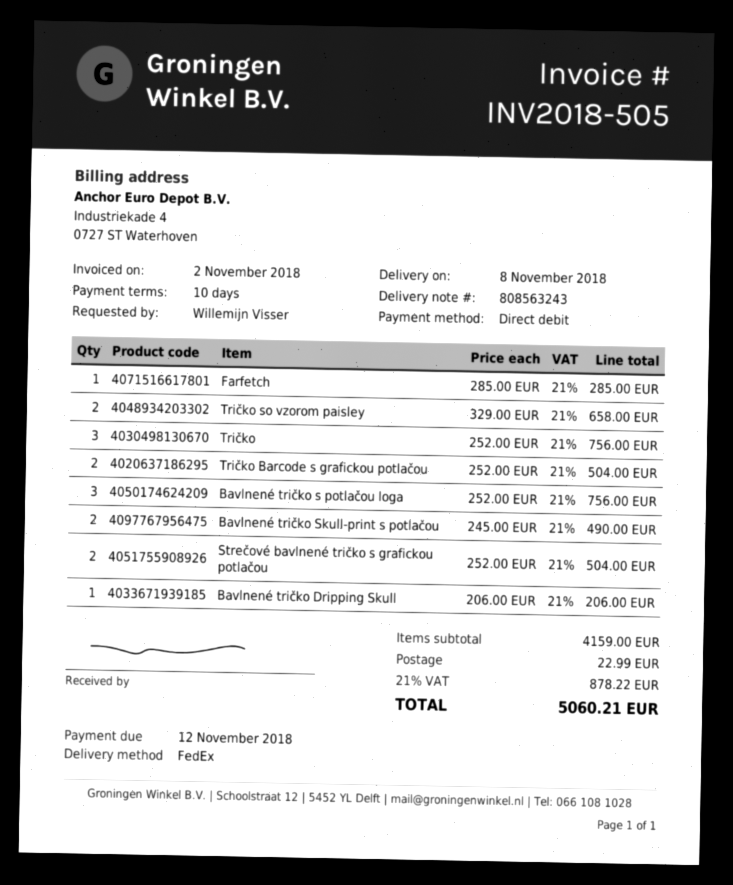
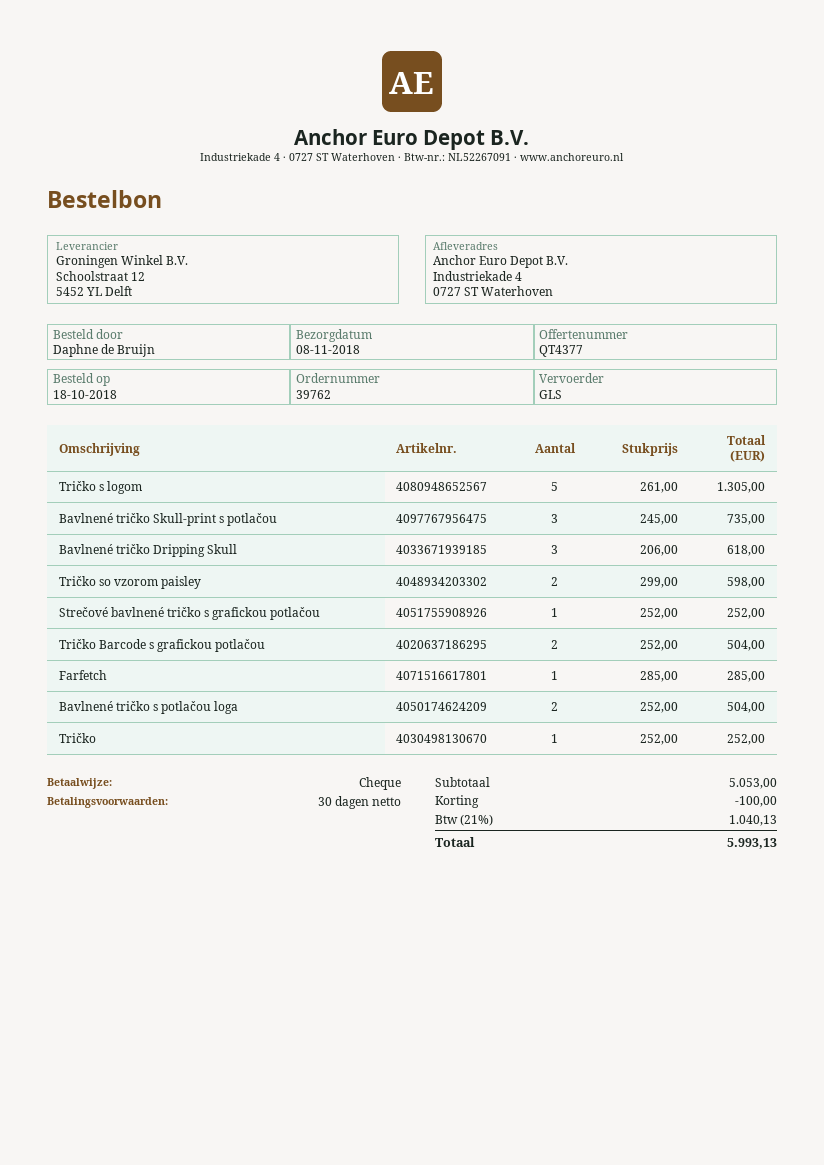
payment terms: 10 days -> 30 days
ordered by: Willemijn Visser -> Daphne de Bruijn
payment method: direct debit -> cheque
shipping method: FedEx -> GLS
Tričko so vzorom paisley: 2 x 329.00 = 658.00 -> 2 x 299.00 = 598.00
Tričko: 3 x 252.00 = 756.00 -> 1 x 252.00 = 252.00
Bavlnené tričko s potlačou loga: 3 x 252.00 = 756.00 -> 2 x 252.00 = 504.00
Bavlnené tričko Skull-print s potlačou: 2 x 245.00 = 490.00 -> 3 x 245.00 = 735.00
Strečové bavlnené tričko s grafickou potlačou: 2 x 252.00 = 504.00 -> 1 x 252.00 = 252.00
Bavlnené tričko Dripping Skull: 1 x 206.00 = 206.00 -> 3 x 206.00 = 618.00
Tričko s logom: none -> 5 x 261.00 = 1305.00
subtotal: 4159.00 -> 5053.00
discount: none -> 100.00
shipping: 22.99 -> none
tax: 21% = 878.22 -> 21% = 1040.13
total: 5060.21 -> 5993.13

